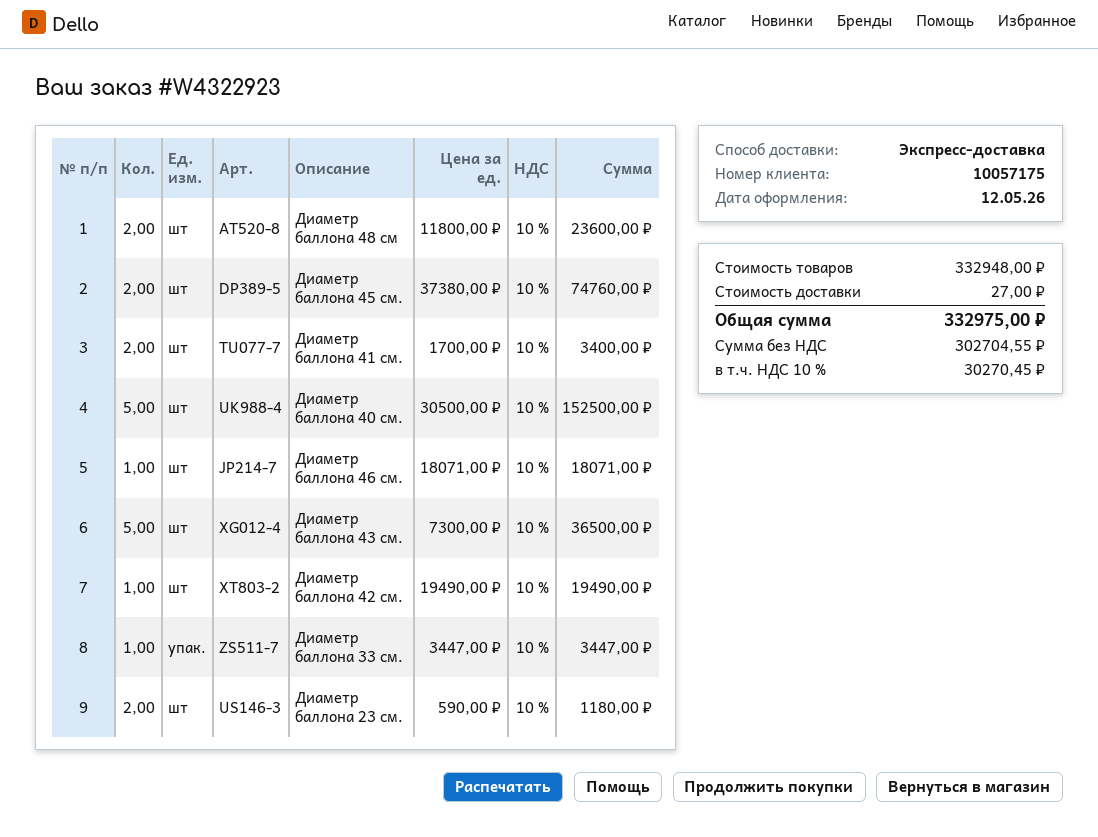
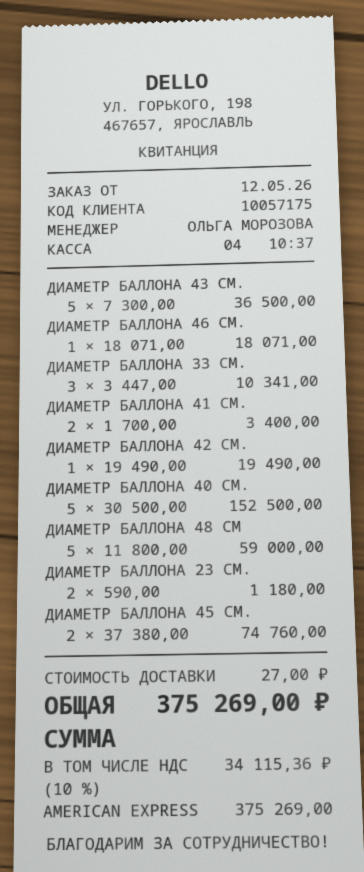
Диаметр баллона 48 см: 2 x 11800.00 = 23600.00 -> 5 x 11800.00 = 59000.00
Диаметр баллона 33 см.: 1 x 3447.00 = 3447.00 -> 3 x 3447.00 = 10341.00
tax: 10% = 30270.45 -> 10% = 34115.36
total: 332975.00 -> 375269.00

